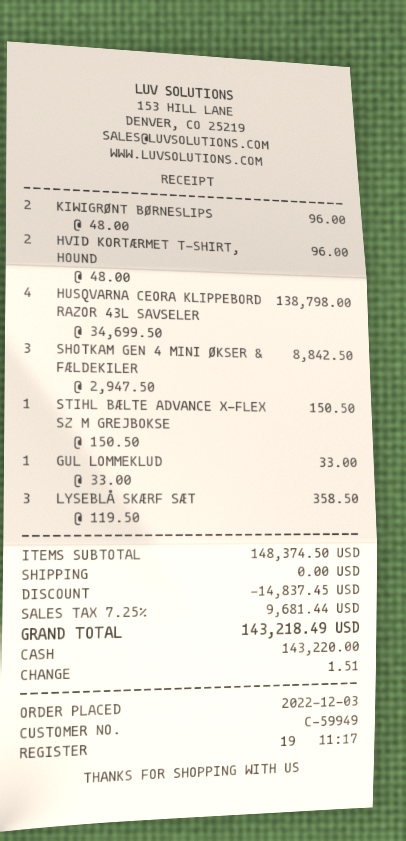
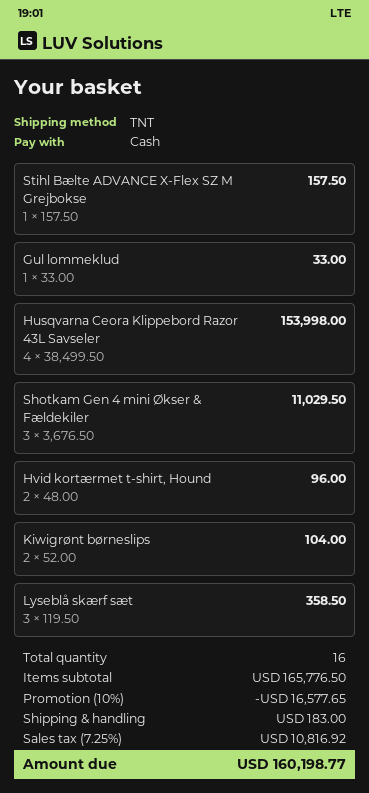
KIWIGRØNT BØRNESLIPS: 2 x 48.00 = 96.00 -> 2 x 52.00 = 104.00
HUSQVARNA CEORA KLIPPEBORD RAZOR 43L SAVSELER: 4 x 34699.50 = 138798.00 -> 4 x 38499.50 = 153998.00
SHOTKAM GEN 4 MINI ØKSER & FÆLDEKILER: 3 x 2947.50 = 8842.50 -> 3 x 3676.50 = 11029.50
STIHL BÆLTE ADVANCE X-FLEX SZ M GREJBOKSE: 1 x 150.50 = 150.50 -> 1 x 157.50 = 157.50
subtotal: 148374.50 -> 165776.50
discount: 14837.45 -> 16577.65
shipping: 0.00 -> 183.00
tax: 7.25% = 9681.44 -> 7.25% = 10816.92
total: 143218.49 -> 160198.77

